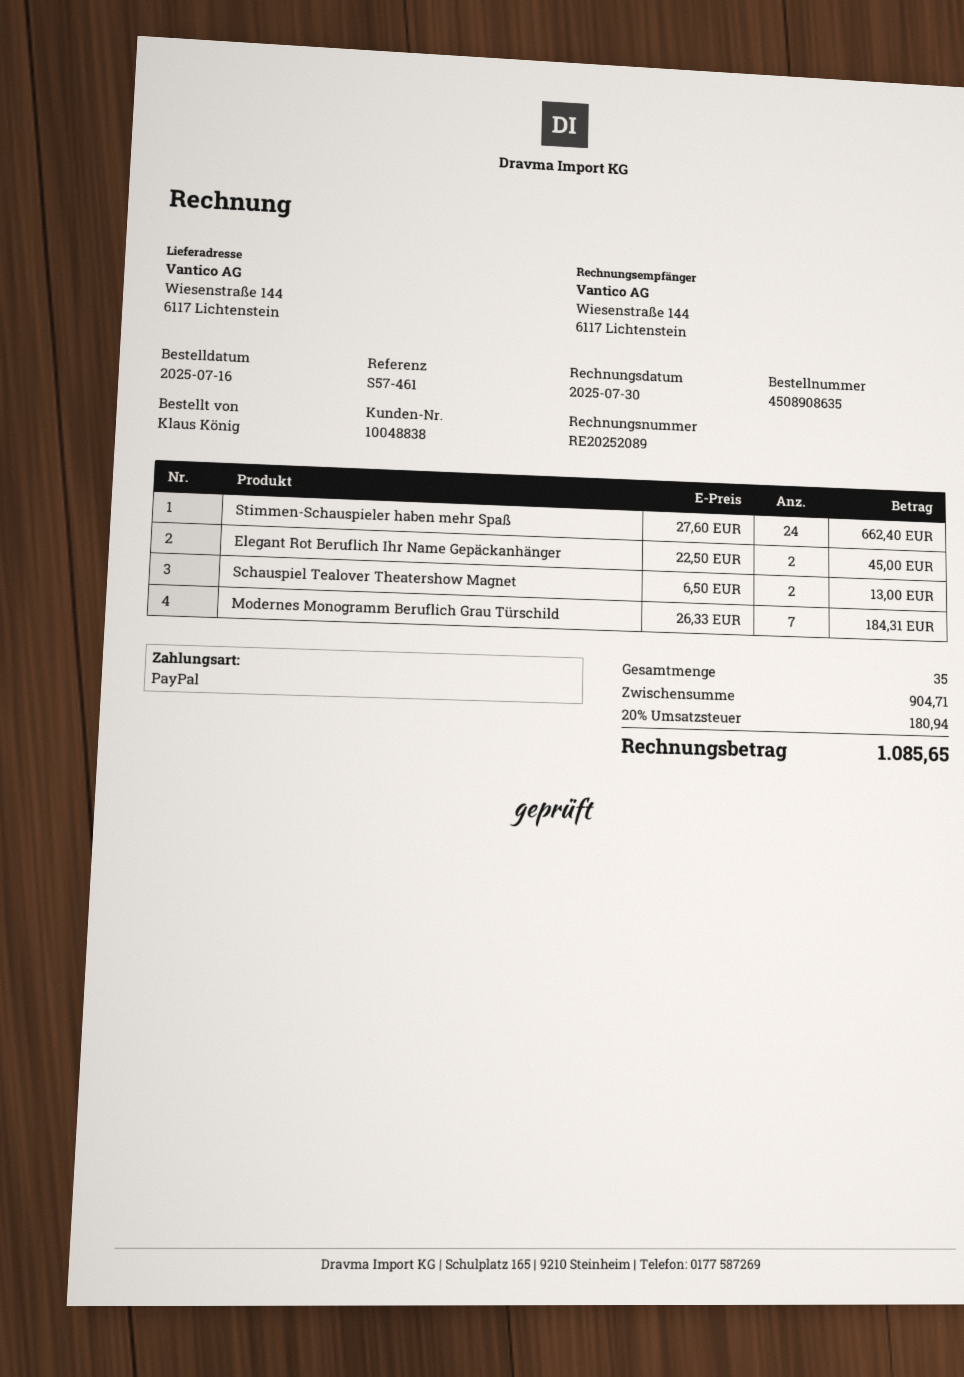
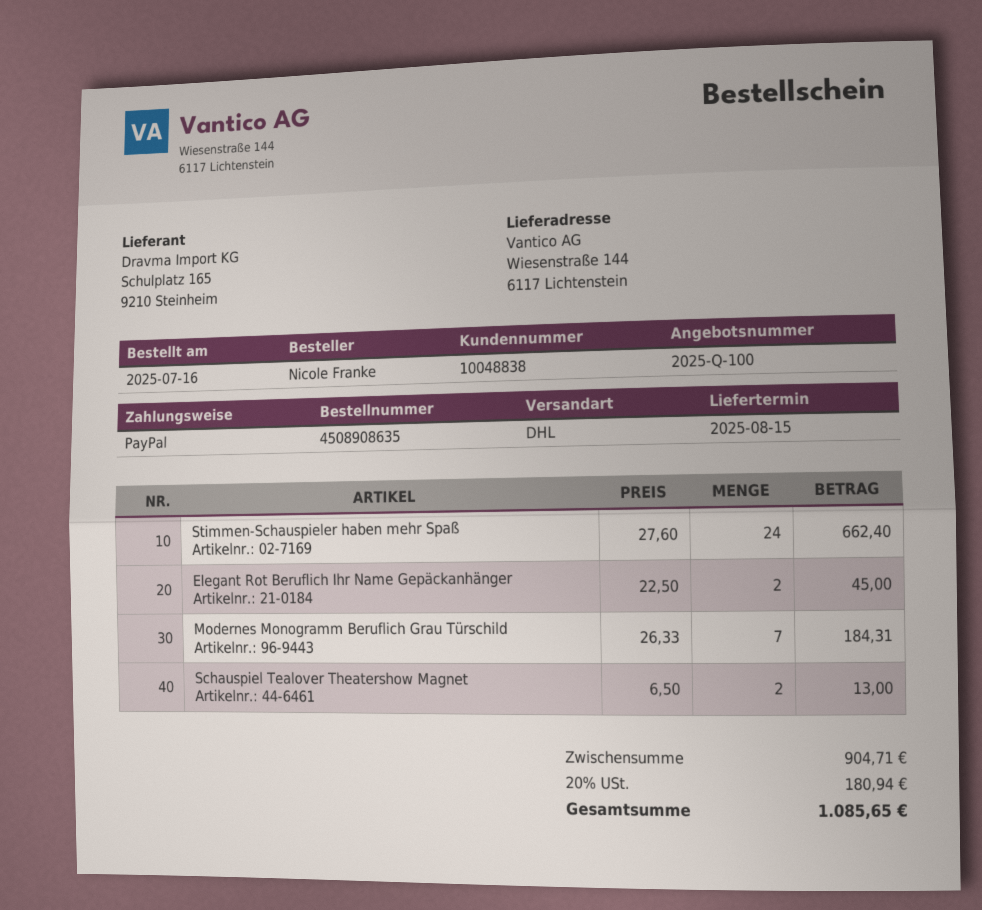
ordered by: Klaus König -> Nicole Franke

